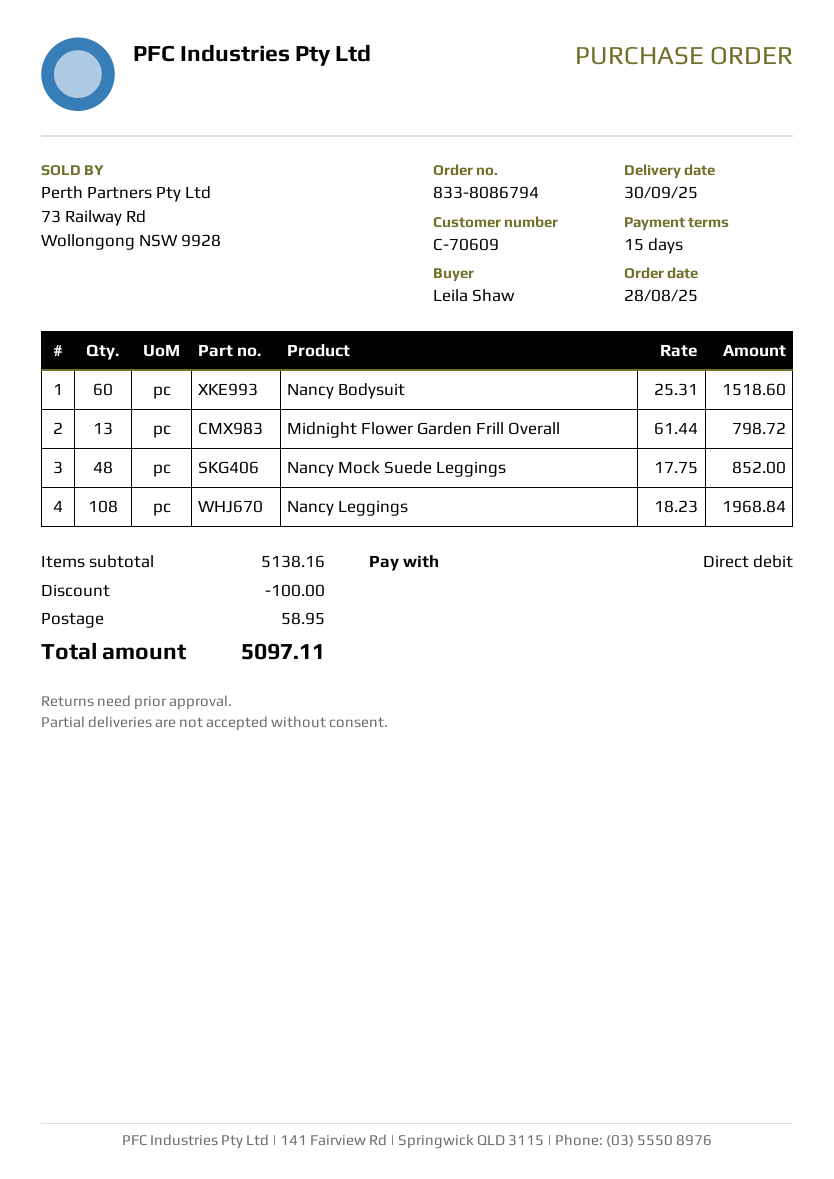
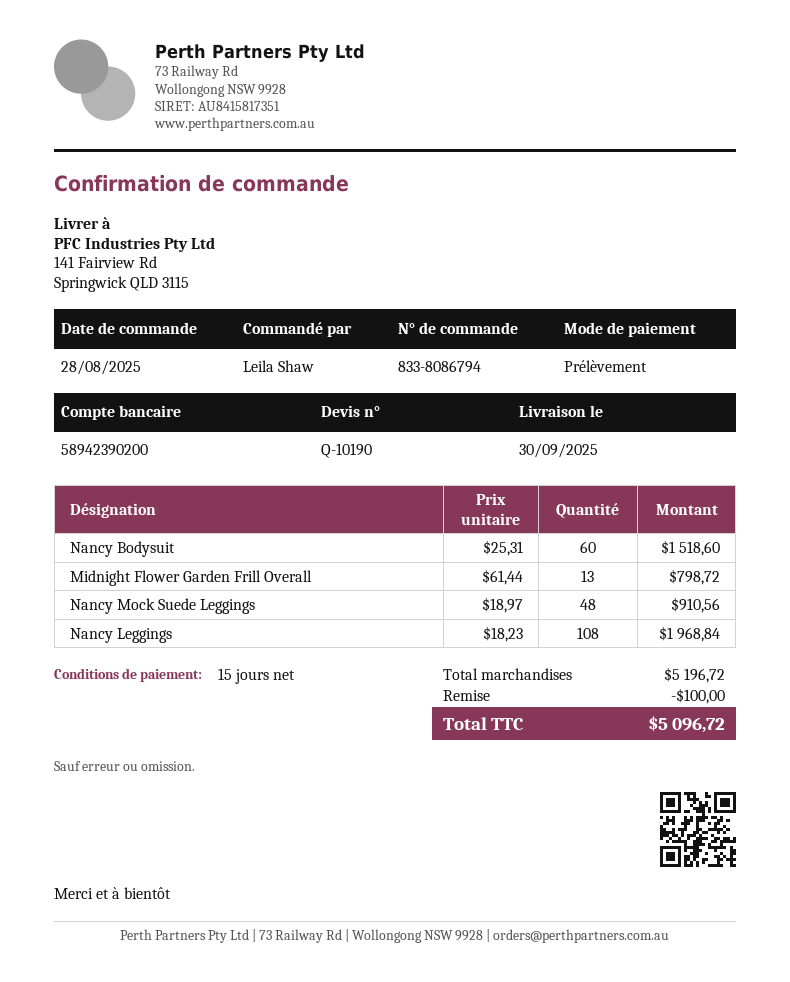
Nancy Mock Suede Leggings: 48 x 17.75 = 852.00 -> 48 x 18.97 = 910.56
subtotal: 5138.16 -> 5196.72
shipping: 58.95 -> none
total: 5097.11 -> 5096.72

